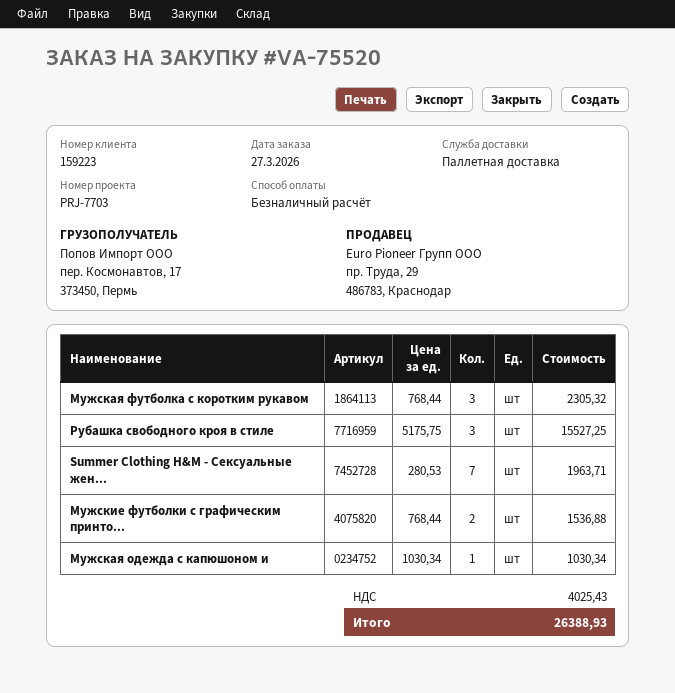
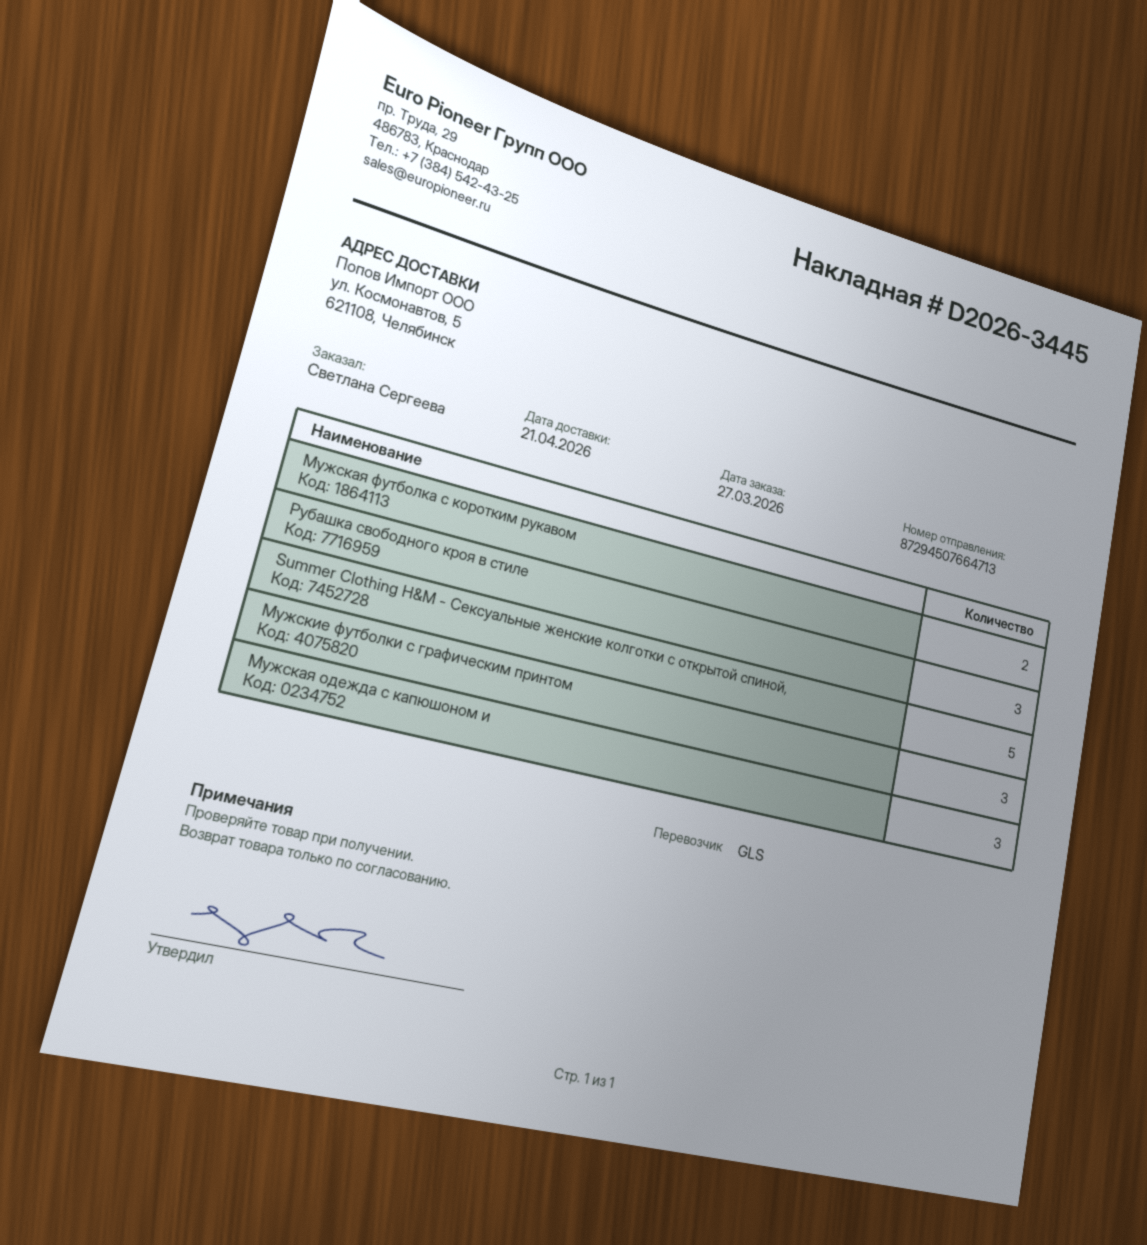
shipping method: pallet freight -> GLS
ship to: пер. Космонавтов, 17, 373450, Пермь -> ул. Космонавтов, 5, 621108, Челябинск
Мужская футболка с коротким рукавом: 3 -> 2
Summer Clothing H&M - Сексуальные жен...: 7 -> 5
Мужские футболки с графическим принто...: 2 -> 3
Мужская одежда с капюшоном и: 1 -> 3

